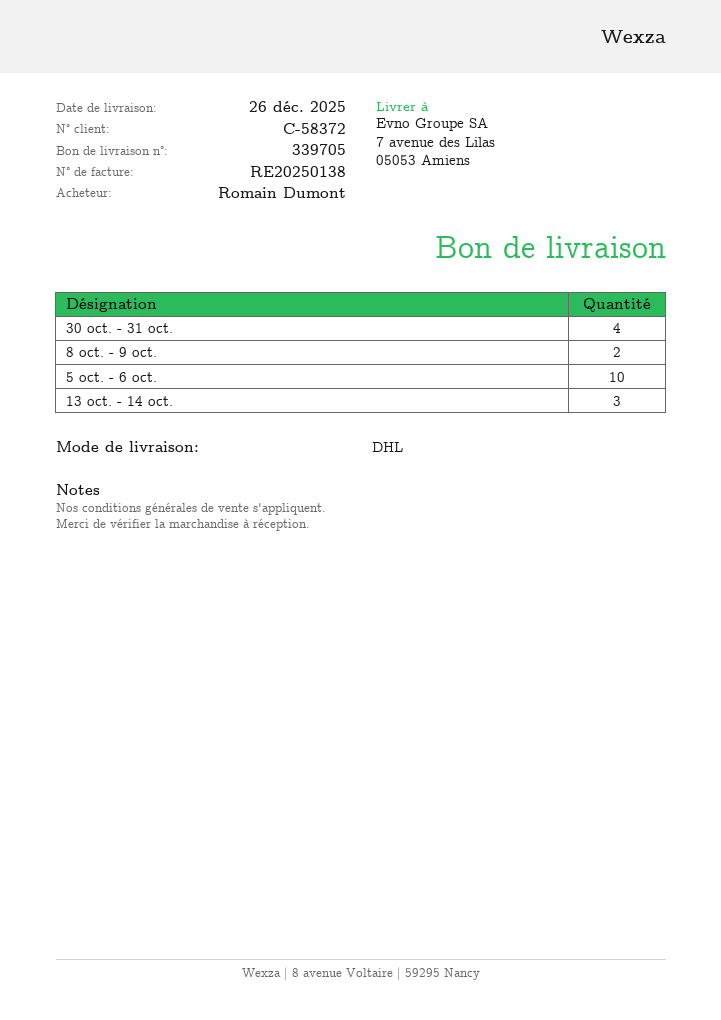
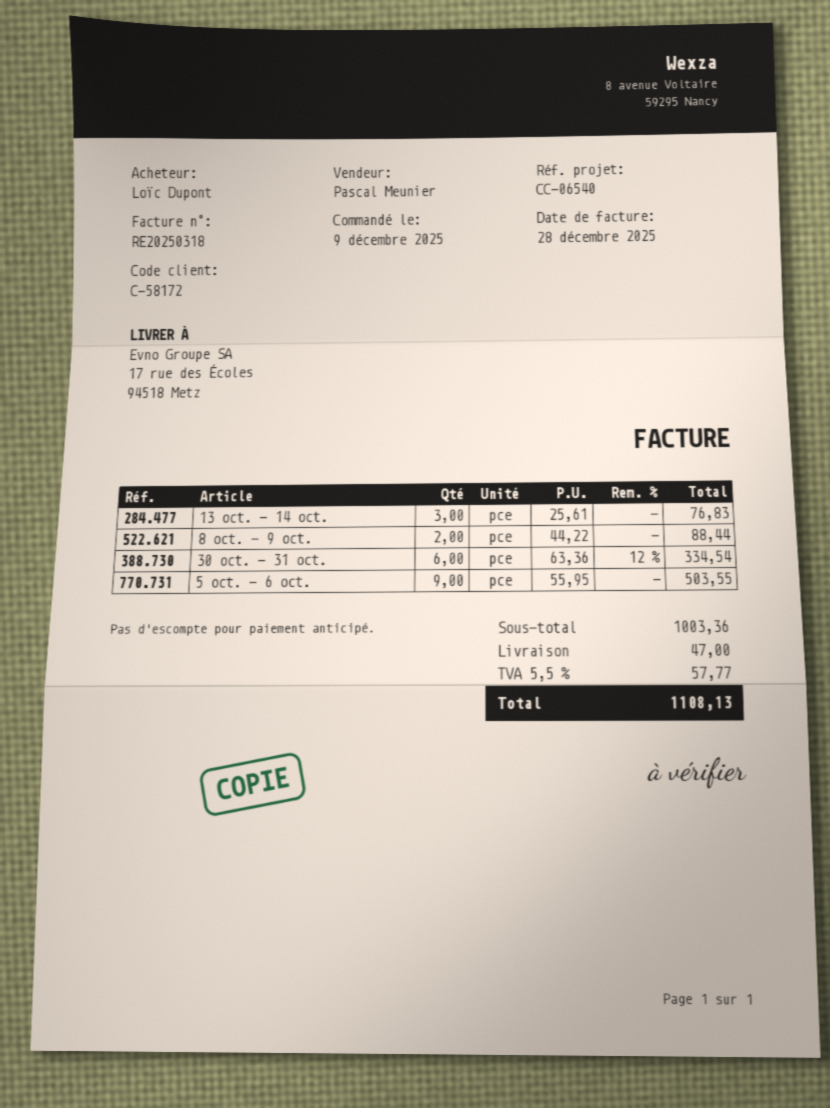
invoice number: RE20250138 -> RE20250318
customer number: C-58372 -> C-58172
ordered by: Romain Dumont -> Loïc Dupont
ship to: 7 avenue des Lilas, 05053 Amiens -> 17 rue des Écoles, 94518 Metz
30 oct. - 31 oct.: 4 -> 6
5 oct. - 6 oct.: 10 -> 9

